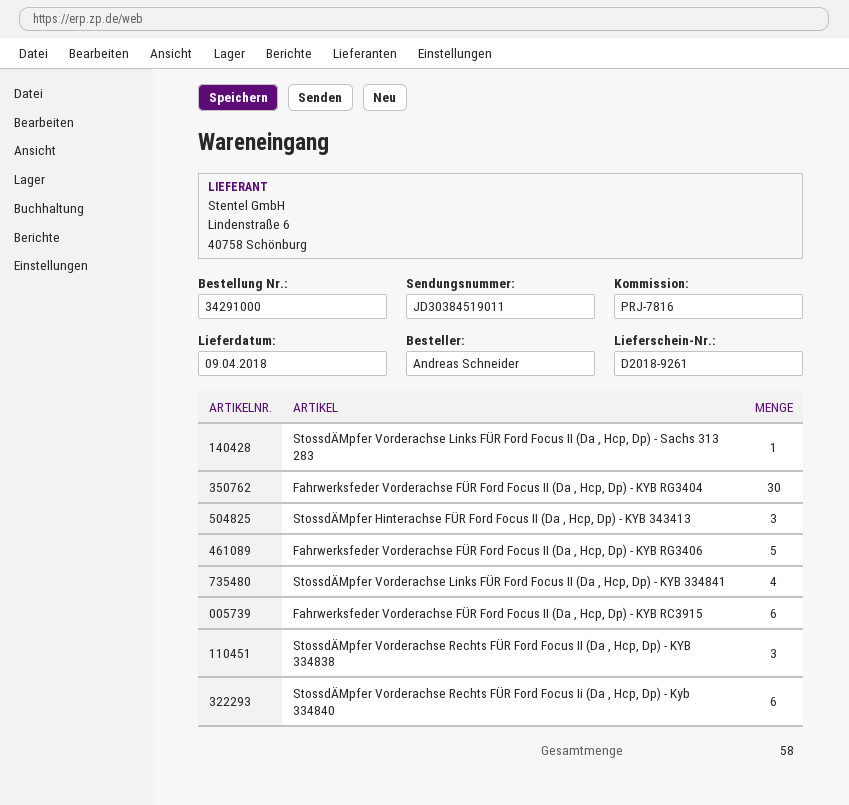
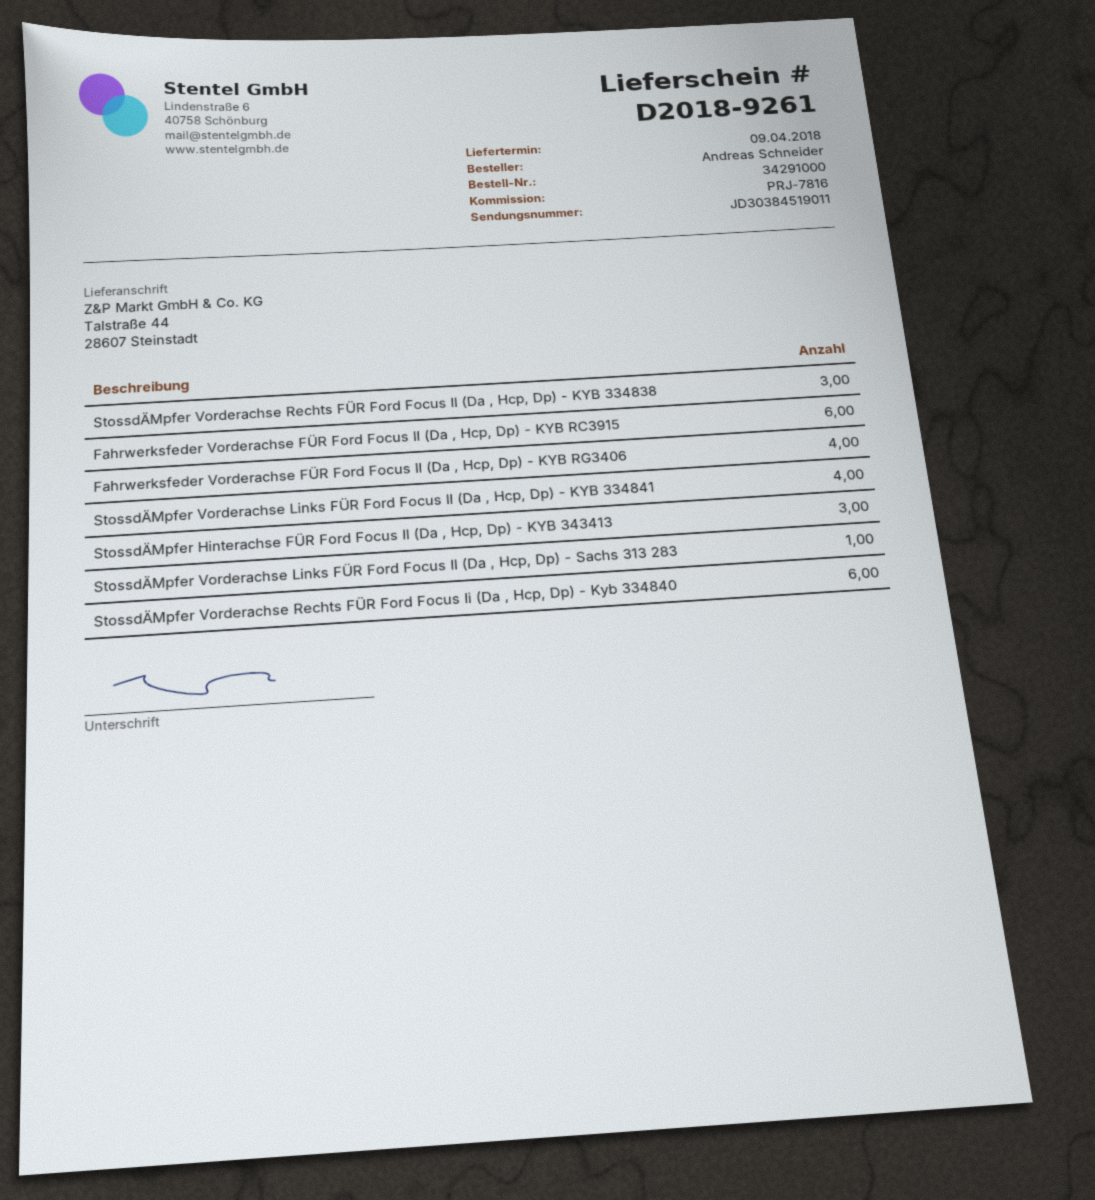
Fahrwerksfeder Vorderachse FÜR Ford Focus II (Da , Hcp, Dp) - KYB RG3404: 30 -> none
Fahrwerksfeder Vorderachse FÜR Ford Focus II (Da , Hcp, Dp) - KYB RG3406: 5 -> 4

